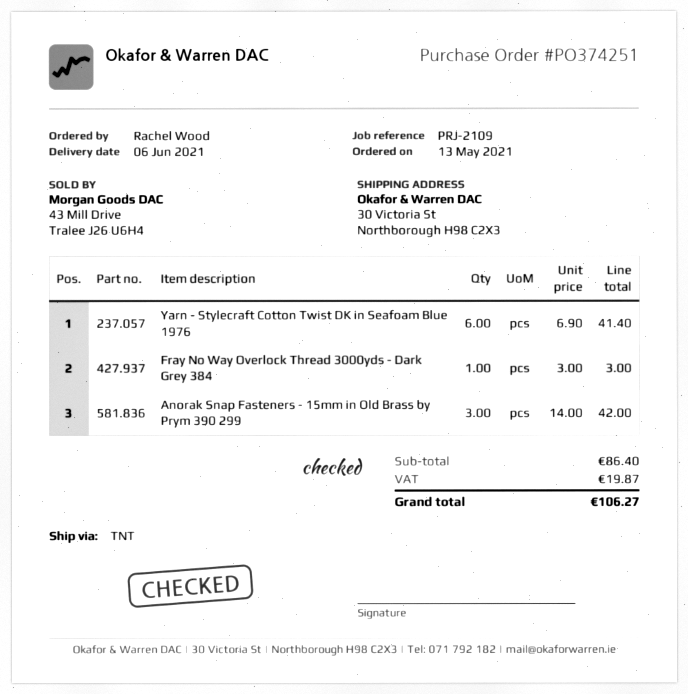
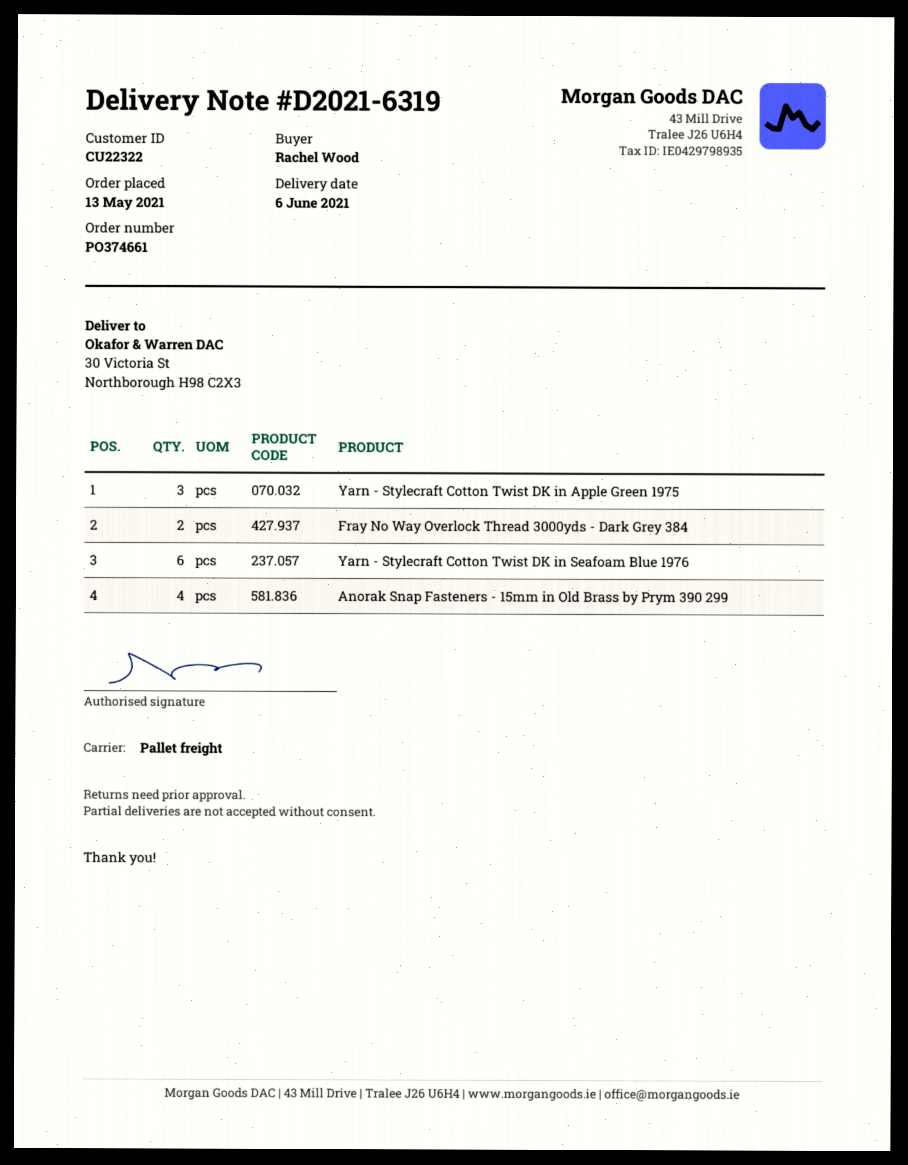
order number: PO374251 -> PO374661
shipping method: TNT -> pallet freight
Fray No Way Overlock Thread 3000yds - Dark Grey 384: 1 -> 2
Anorak Snap Fasteners - 15mm in Old Brass by Prym 390 299: 3 -> 4
Yarn - Stylecraft Cotton Twist DK in Apple Green 1975: none -> 3

